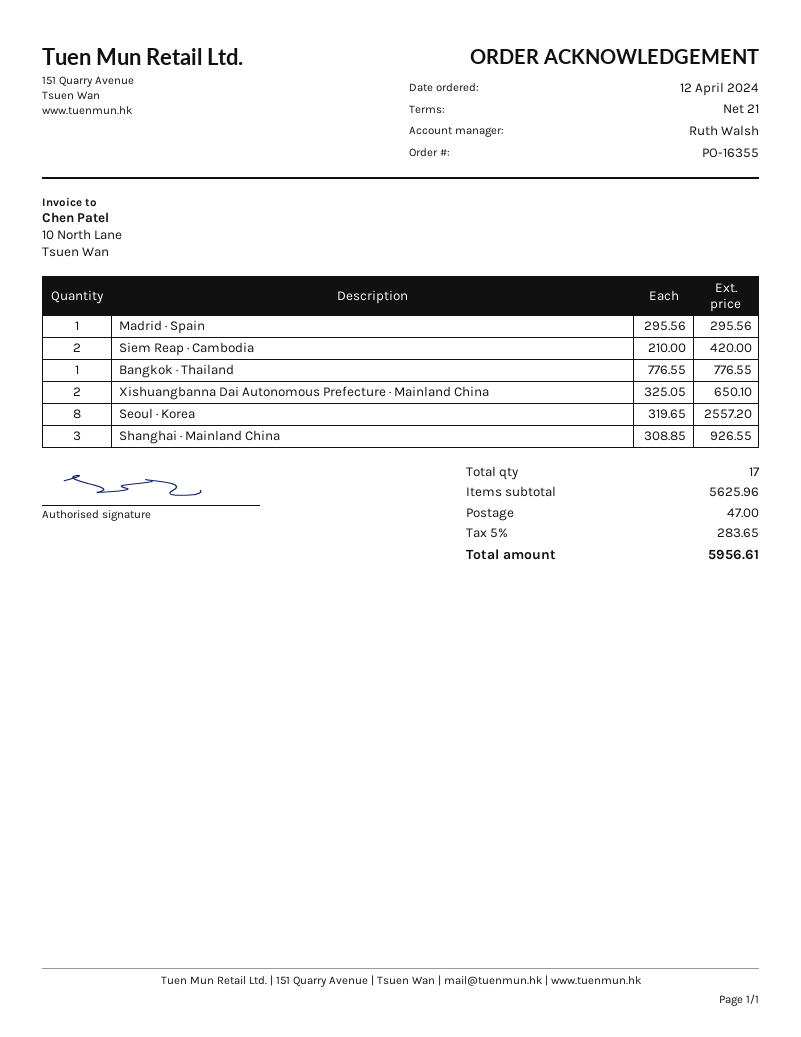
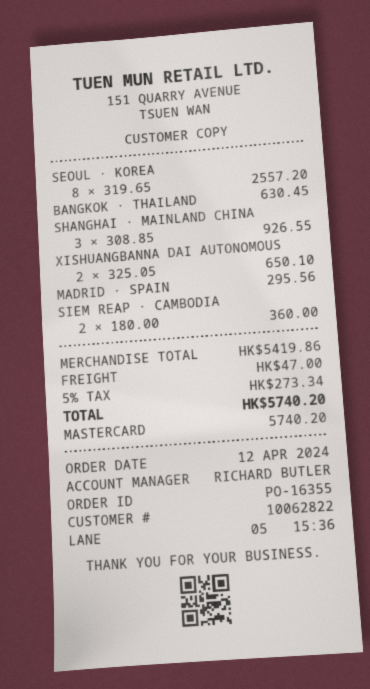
sales rep: Ruth Walsh -> RICHARD BUTLER
Siem Reap · Cambodia: 2 x 210.00 = 420.00 -> 2 x 180.00 = 360.00
Bangkok · Thailand: 1 x 776.55 = 776.55 -> 1 x 630.45 = 630.45
subtotal: 5625.96 -> 5419.86
tax: 5% = 283.65 -> 5% = 273.34
total: 5956.61 -> 5740.20

